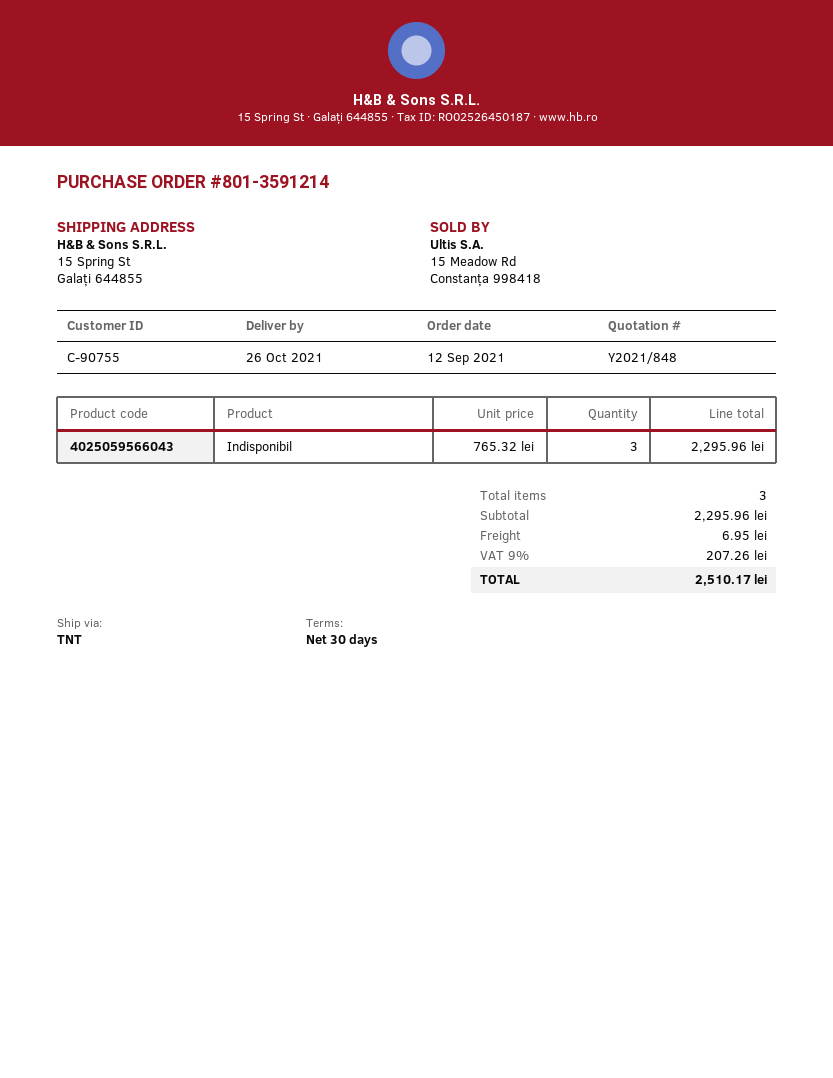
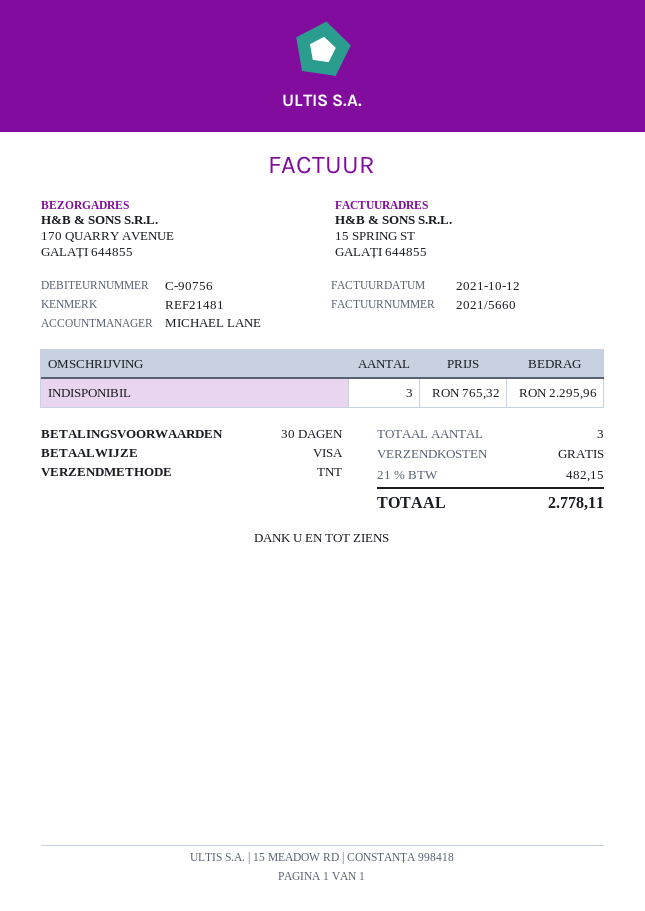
customer number: C-90755 -> C-90756
ship to: 15 Spring St, Galați 644855 -> 170 QUARRY AVENUE, GALAȚI 644855
shipping: 6.95 -> 0.00
tax: 9% = 207.26 -> 21% = 482.15
total: 2510.17 -> 2778.11

